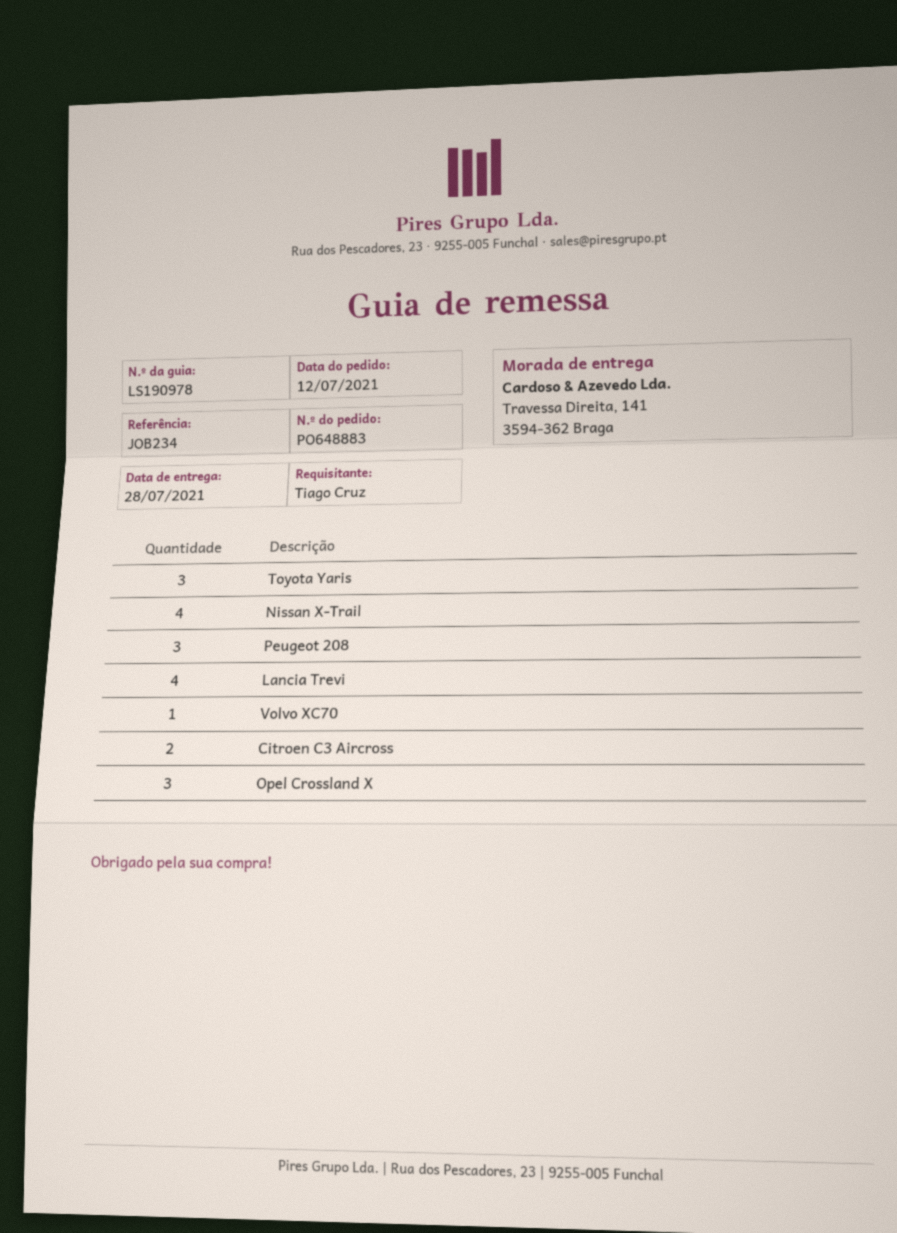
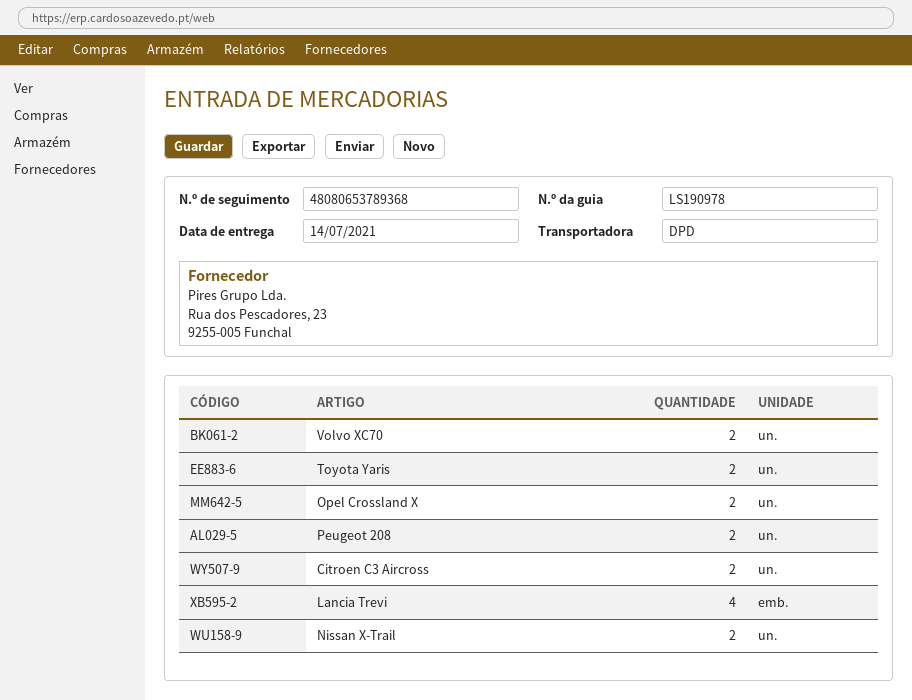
delivery date: 2021-07-28 -> 2021-07-14
Toyota Yaris: 3 -> 2
Nissan X-Trail: 4 -> 2
Peugeot 208: 3 -> 2
Volvo XC70: 1 -> 2
Opel Crossland X: 3 -> 2

